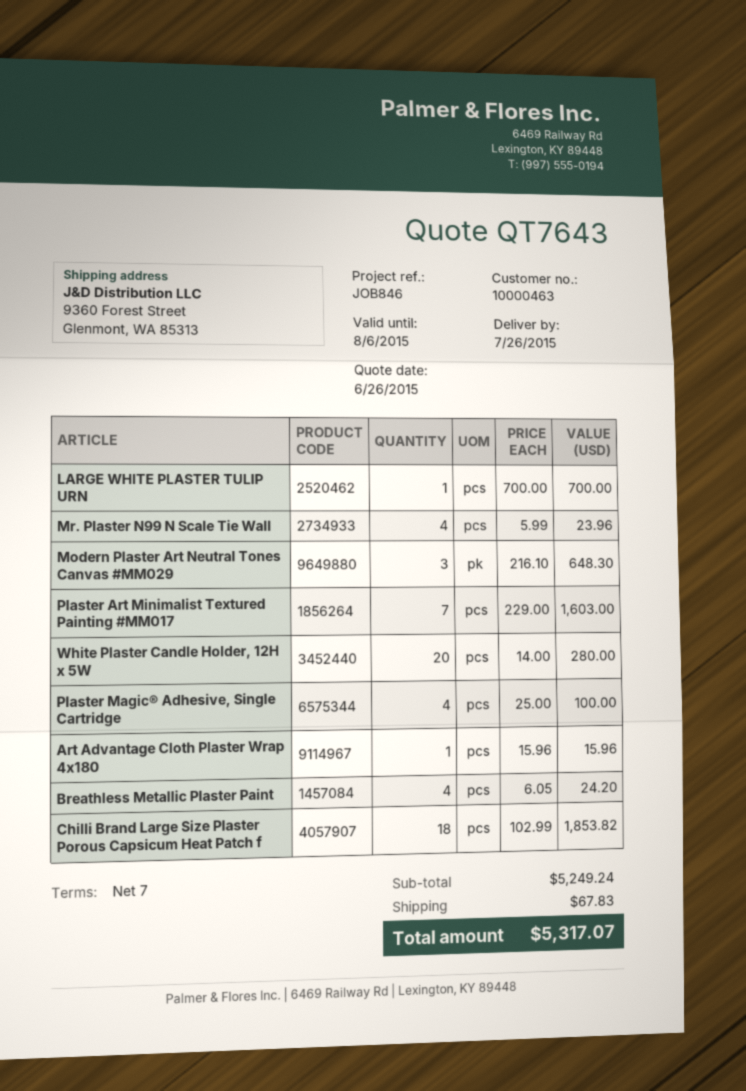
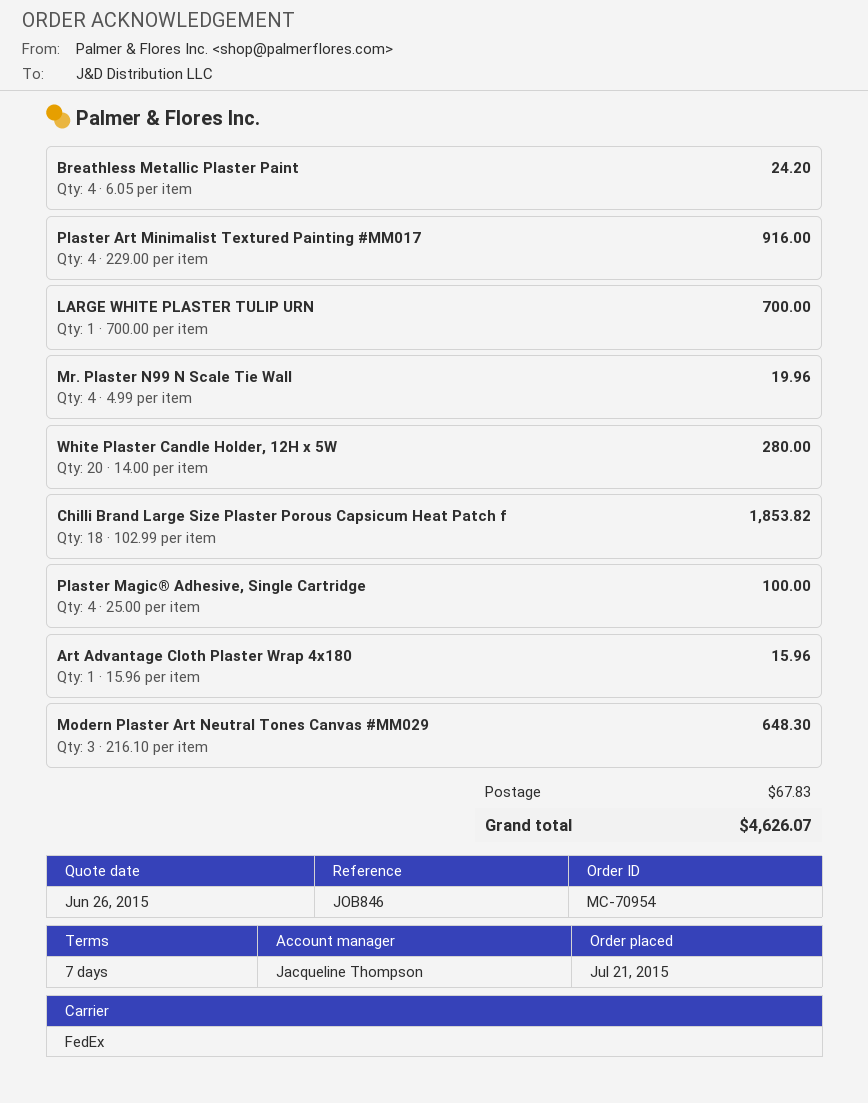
Mr. Plaster N99 N Scale Tie Wall: 4 x 5.99 = 23.96 -> 4 x 4.99 = 19.96
Plaster Art Minimalist Textured Painting #MM017: 7 x 229.00 = 1603.00 -> 4 x 229.00 = 916.00
total: 5317.07 -> 4626.07

